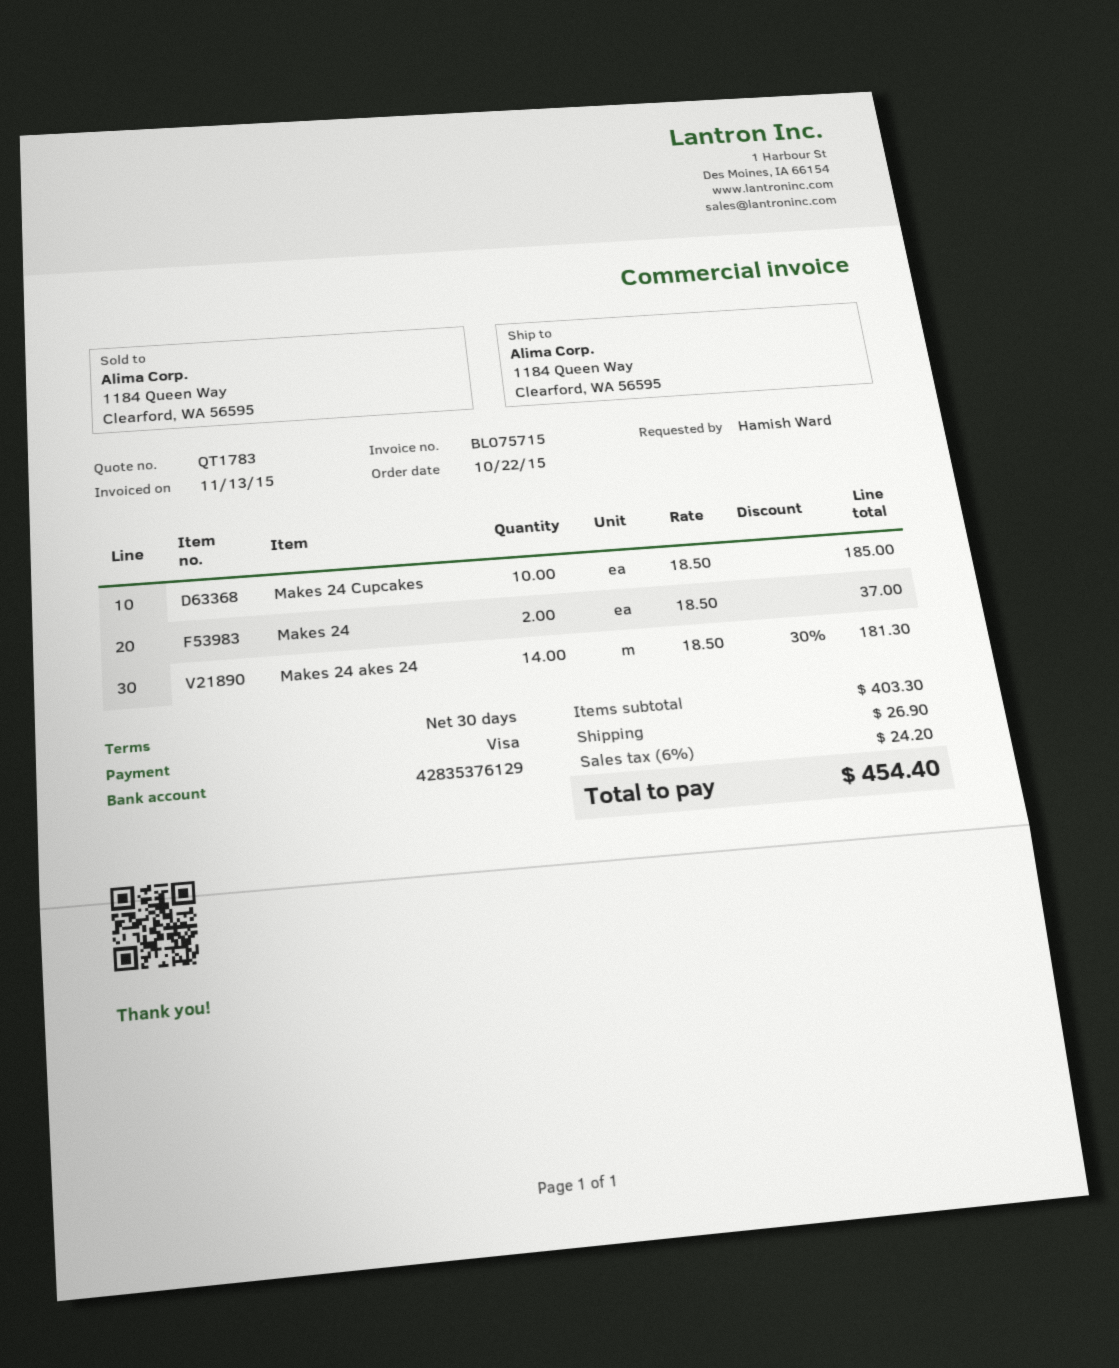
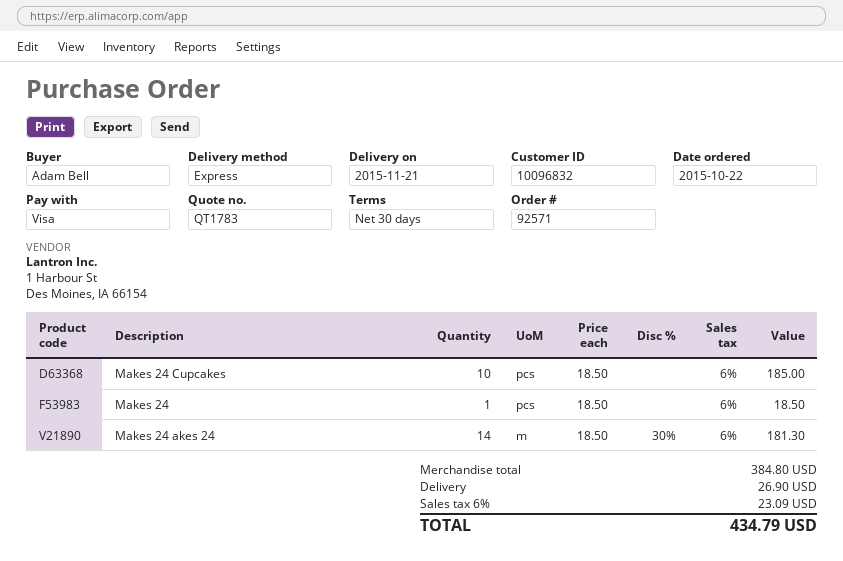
ordered by: Hamish Ward -> Adam Bell
Makes 24: 2 x 18.50 = 37.00 -> 1 x 18.50 = 18.50
subtotal: 403.30 -> 384.80
tax: 6% = 24.20 -> 6% = 23.09
total: 454.40 -> 434.79

